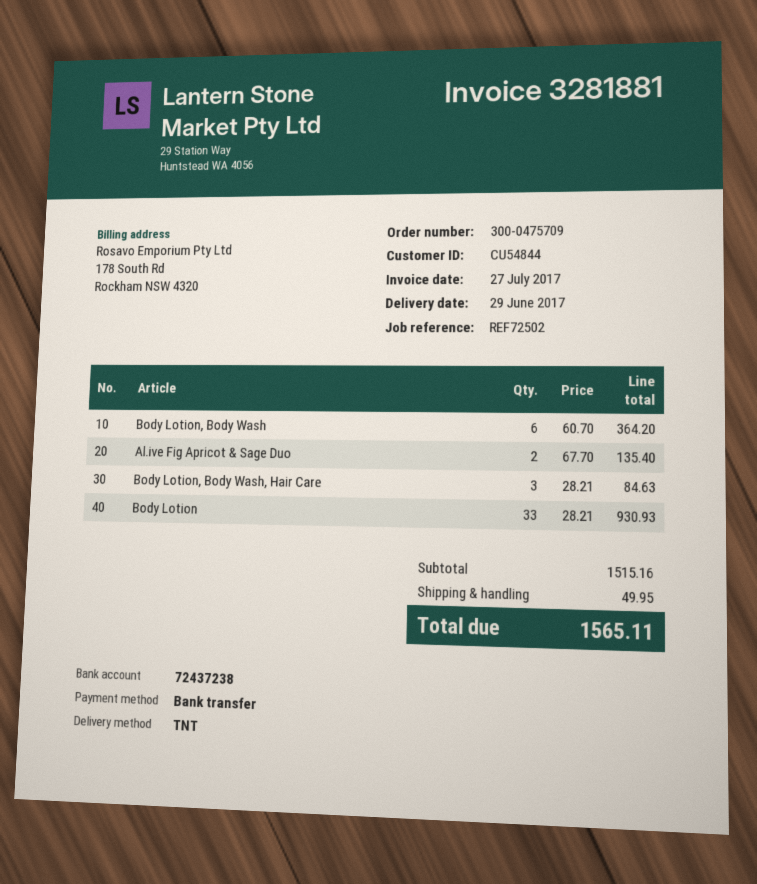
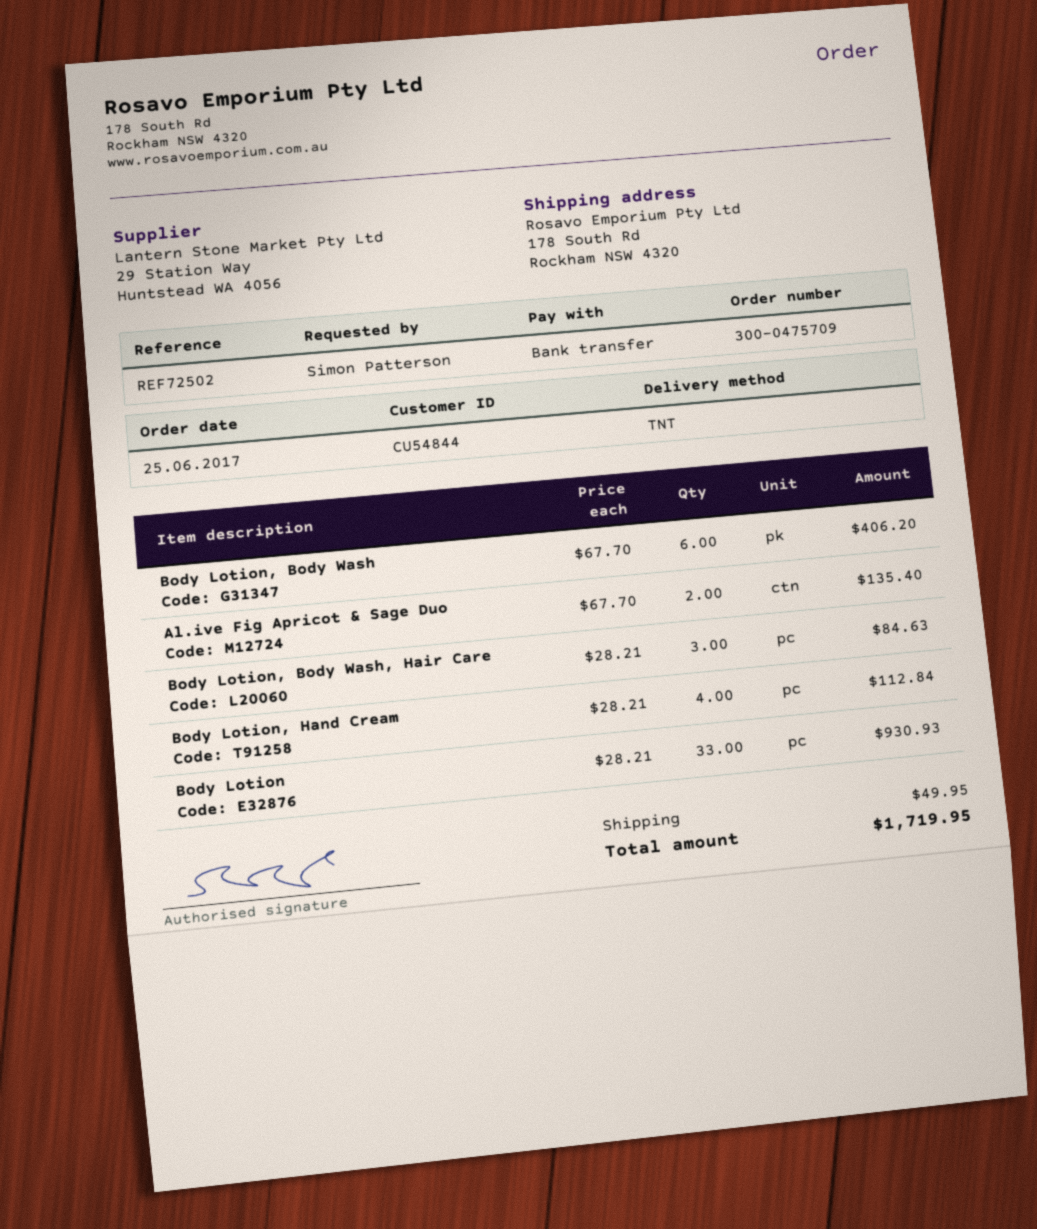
Body Lotion, Body Wash: 6 x 60.70 = 364.20 -> 6 x 67.70 = 406.20
Body Lotion, Hand Cream: none -> 4 x 28.21 = 112.84
total: 1565.11 -> 1719.95

